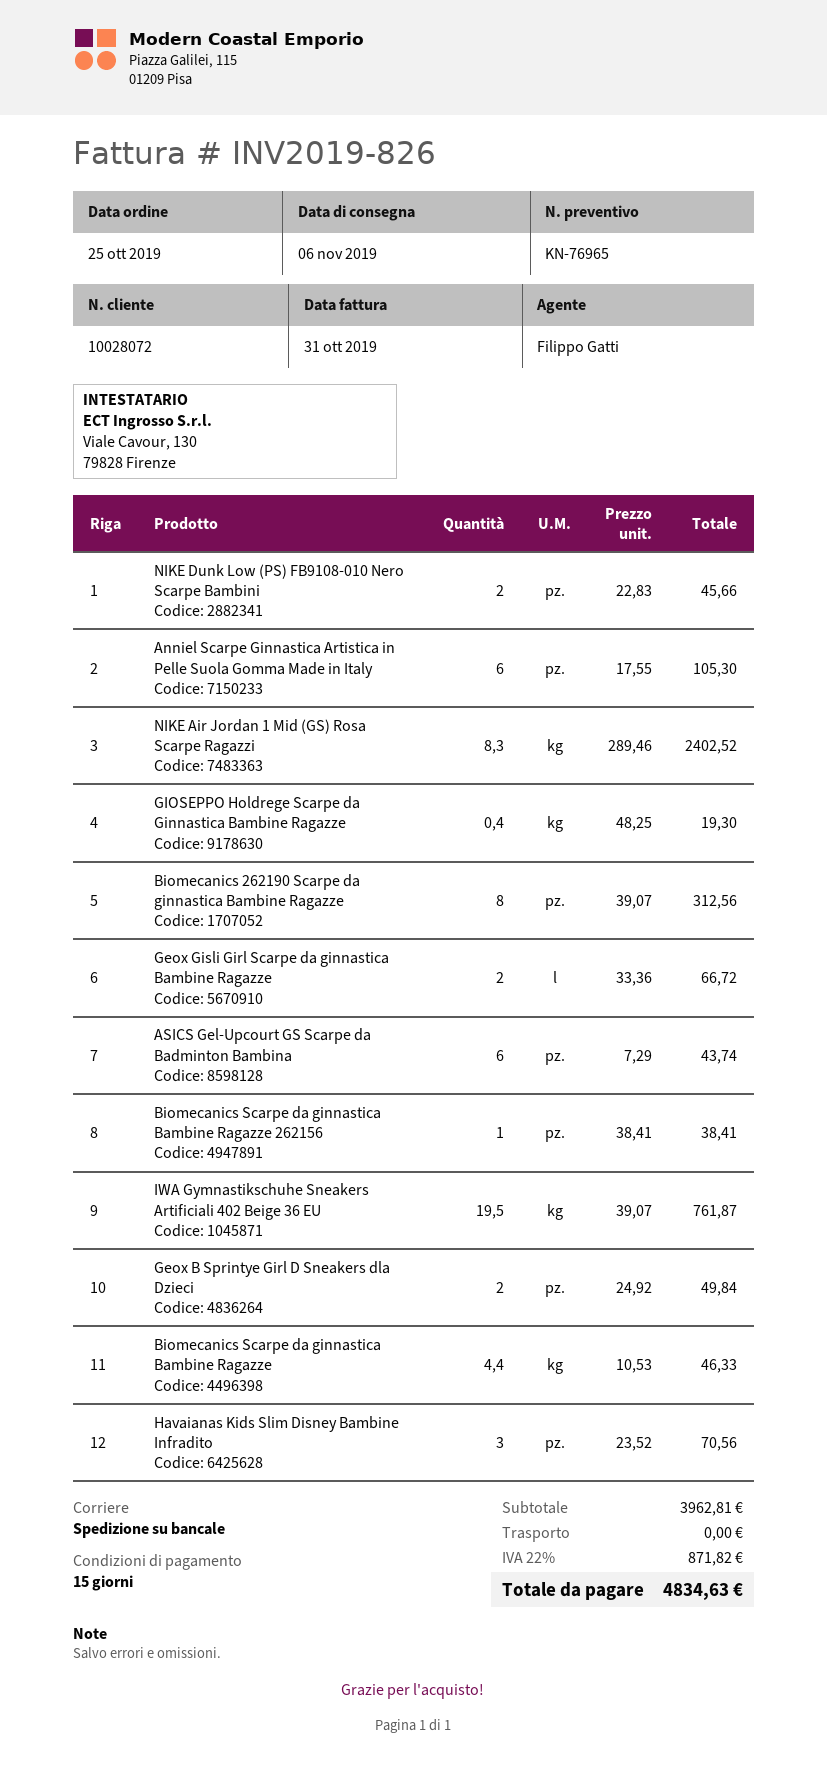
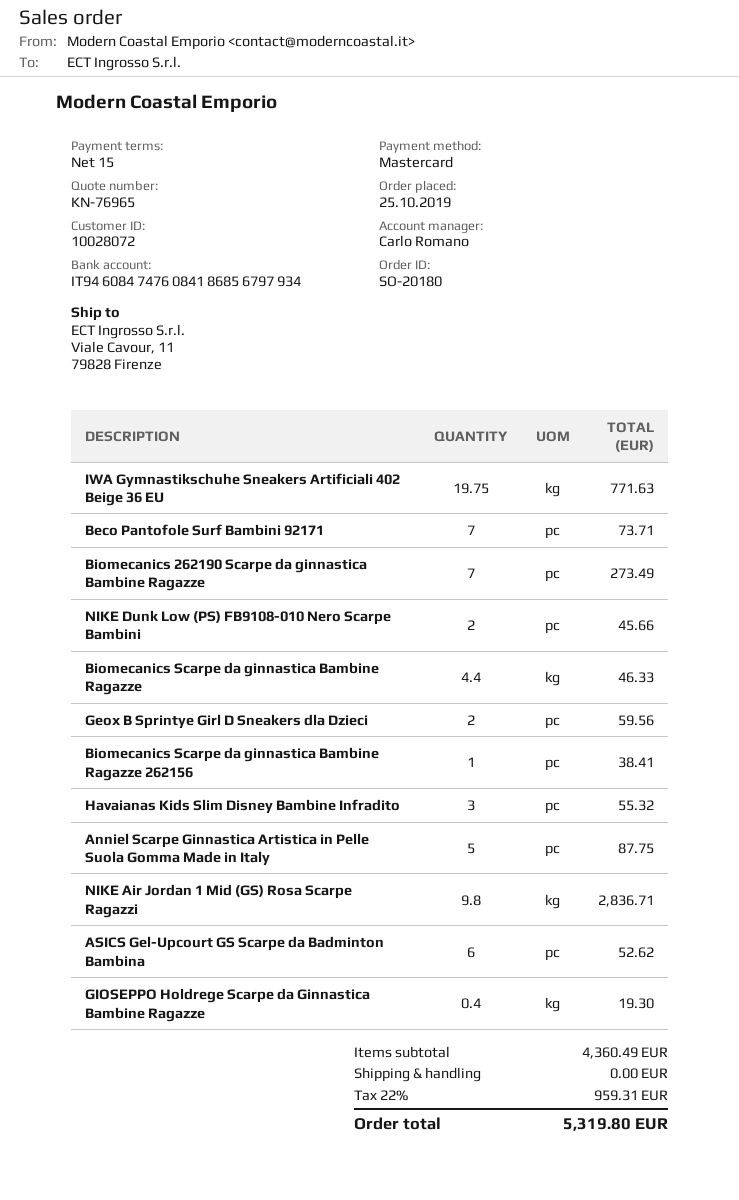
sales rep: Filippo Gatti -> Carlo Romano
Anniel Scarpe Ginnastica Artistica in Pelle Suola Gomma Made in Italy: 6 for 105.30 -> 5 for 87.75
NIKE Air Jordan 1 Mid (GS) Rosa Scarpe Ragazzi: 8.3 for 2402.52 -> 9.8 for 2836.71
Biomecanics 262190 Scarpe da ginnastica Bambine Ragazze: 8 for 312.56 -> 7 for 273.49
Geox Gisli Girl Scarpe da ginnastica Bambine Ragazze: 2 for 66.72 -> none
ASICS Gel-Upcourt GS Scarpe da Badminton Bambina: 6 for 43.74 -> 6 for 52.62
IWA Gymnastikschuhe Sneakers Artificiali 402 Beige 36 EU: 19.5 for 761.87 -> 19.75 for 771.63
Geox B Sprintye Girl D Sneakers dla Dzieci: 2 for 49.84 -> 2 for 59.56
Havaianas Kids Slim Disney Bambine Infradito: 3 for 70.56 -> 3 for 55.32
Beco Pantofole Surf Bambini 92171: none -> 7 for 73.71
subtotal: 3962.81 -> 4360.49
tax: 22% = 871.82 -> 22% = 959.31
total: 4834.63 -> 5319.80

